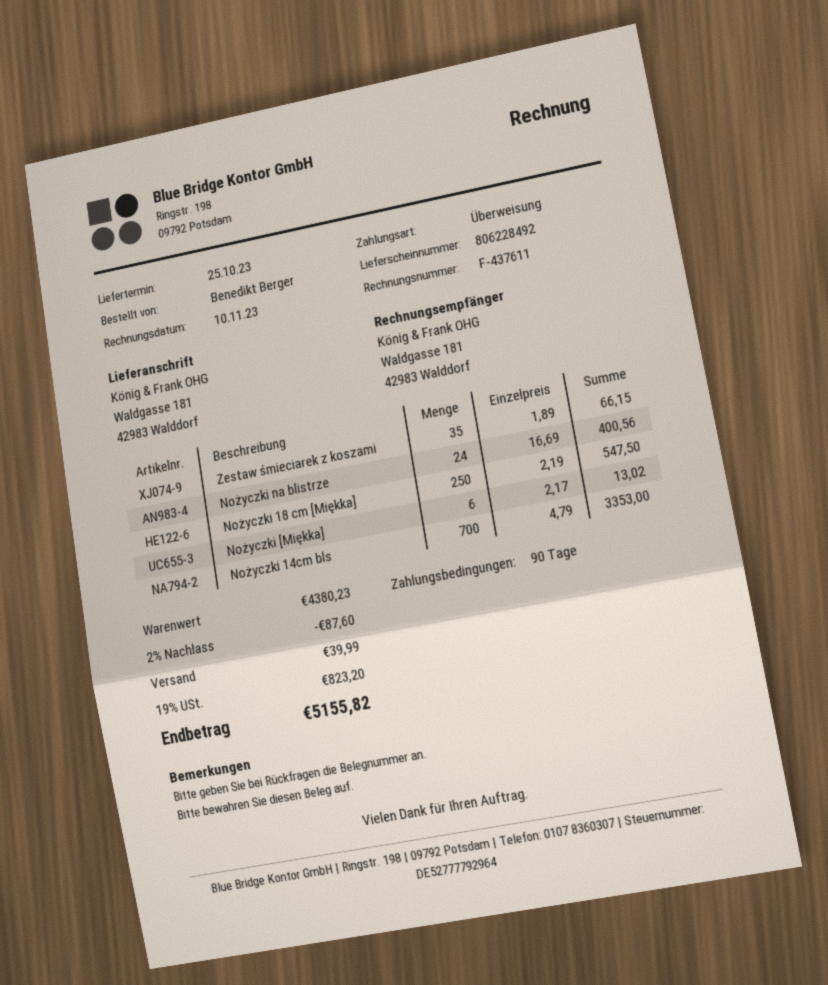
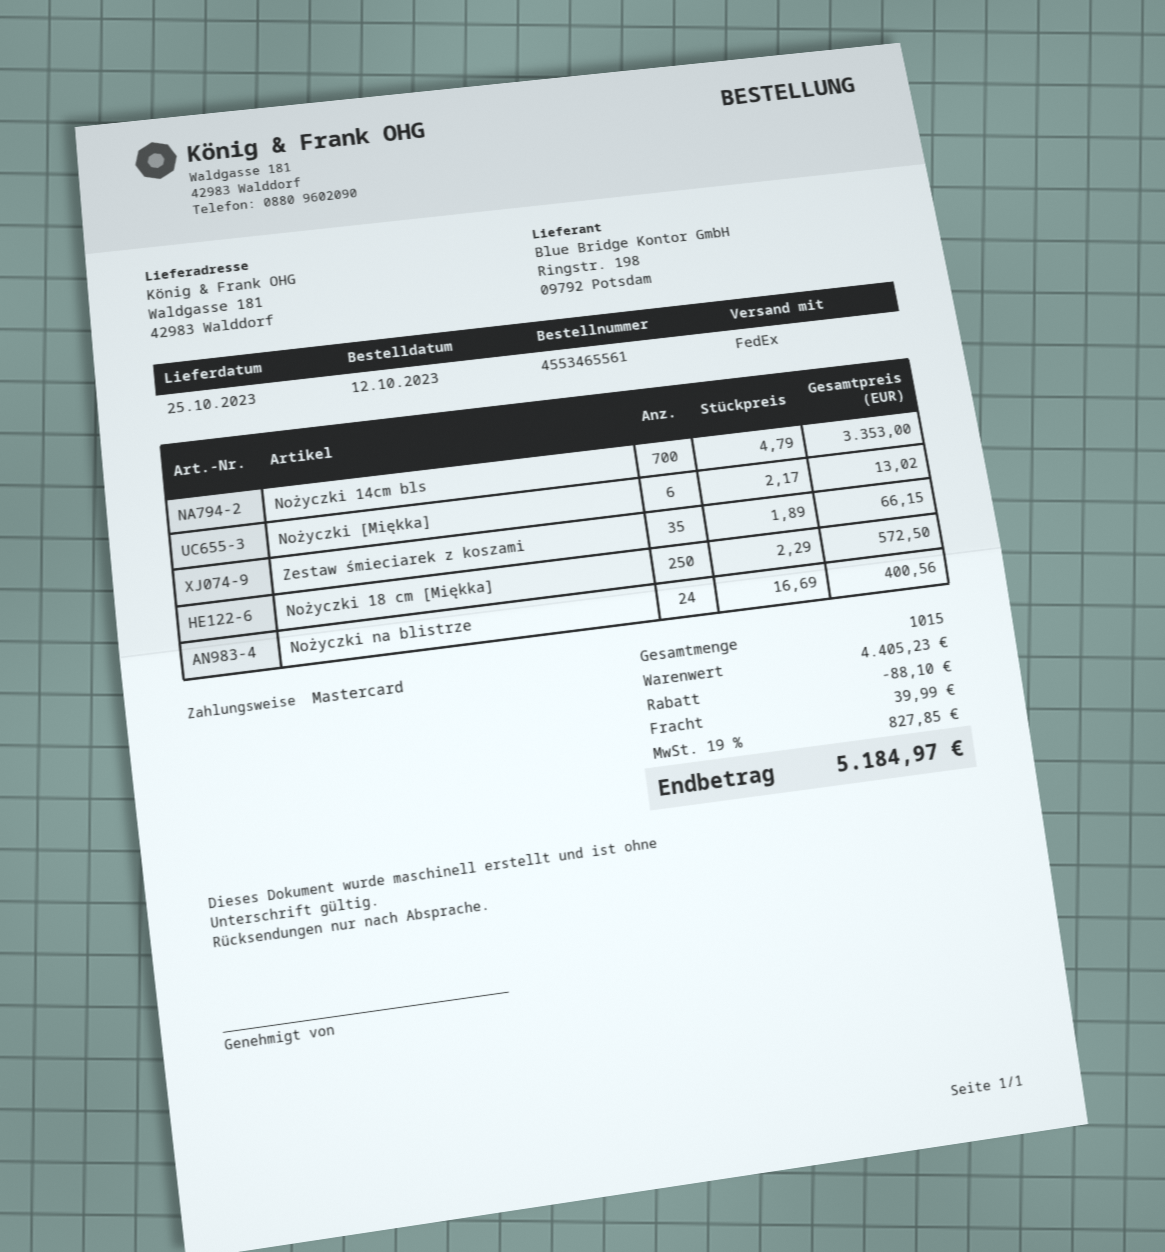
payment method: bank transfer -> Mastercard
Nożyczki 18 cm [Miękka]: 250 x 2.19 = 547.50 -> 250 x 2.29 = 572.50
subtotal: 4380.23 -> 4405.23
discount: 87.60 -> 88.10
tax: 19% = 823.20 -> 19% = 827.85
total: 5155.82 -> 5184.97

